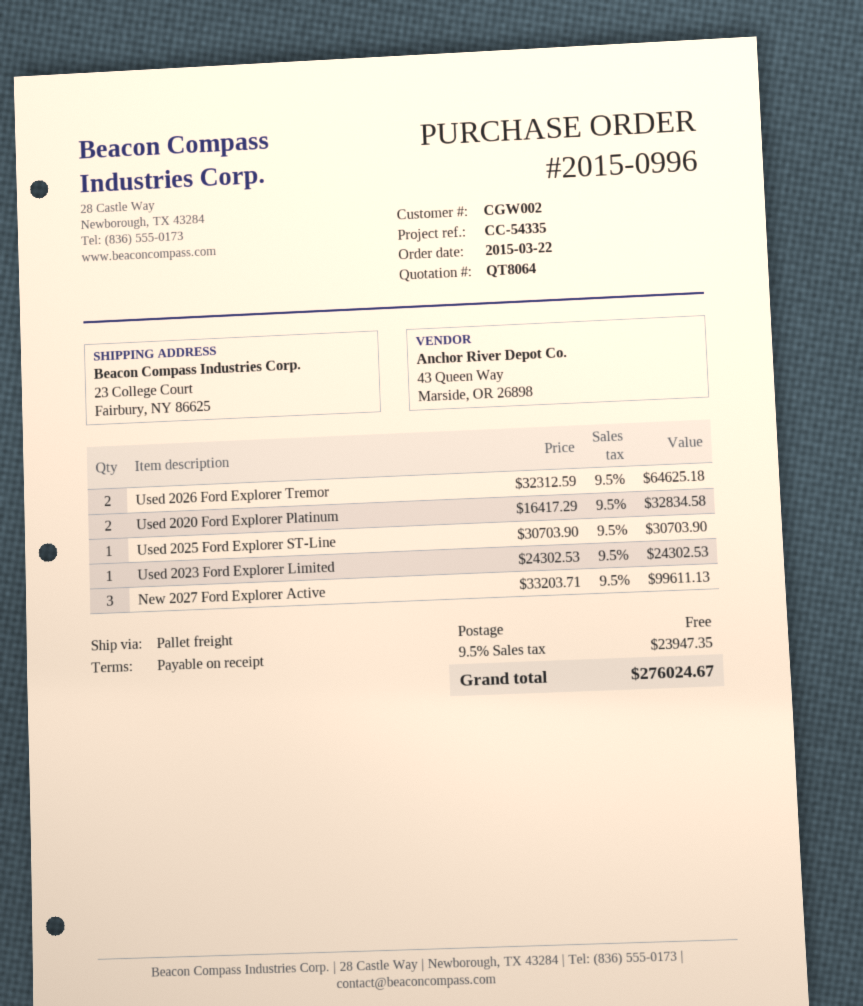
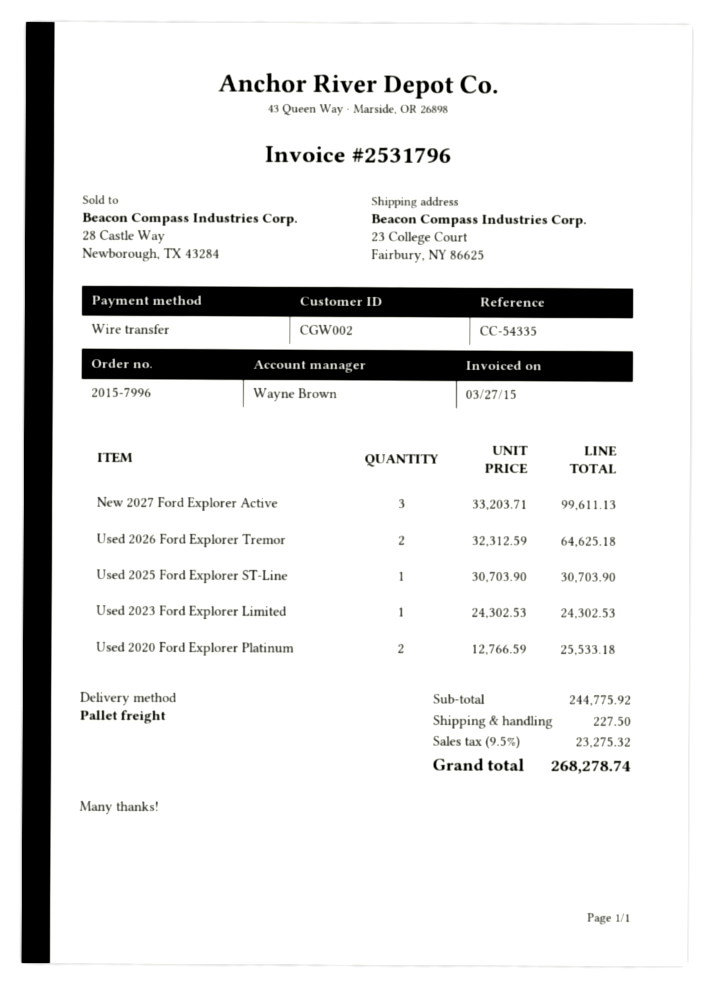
order number: 2015-0996 -> 2015-7996
Used 2020 Ford Explorer Platinum: 2 x 16417.29 = 32834.58 -> 2 x 12766.59 = 25533.18
shipping: 0.00 -> 227.50
tax: 9.5% = 23947.35 -> 9.5% = 23275.32
total: 276024.67 -> 268278.74

